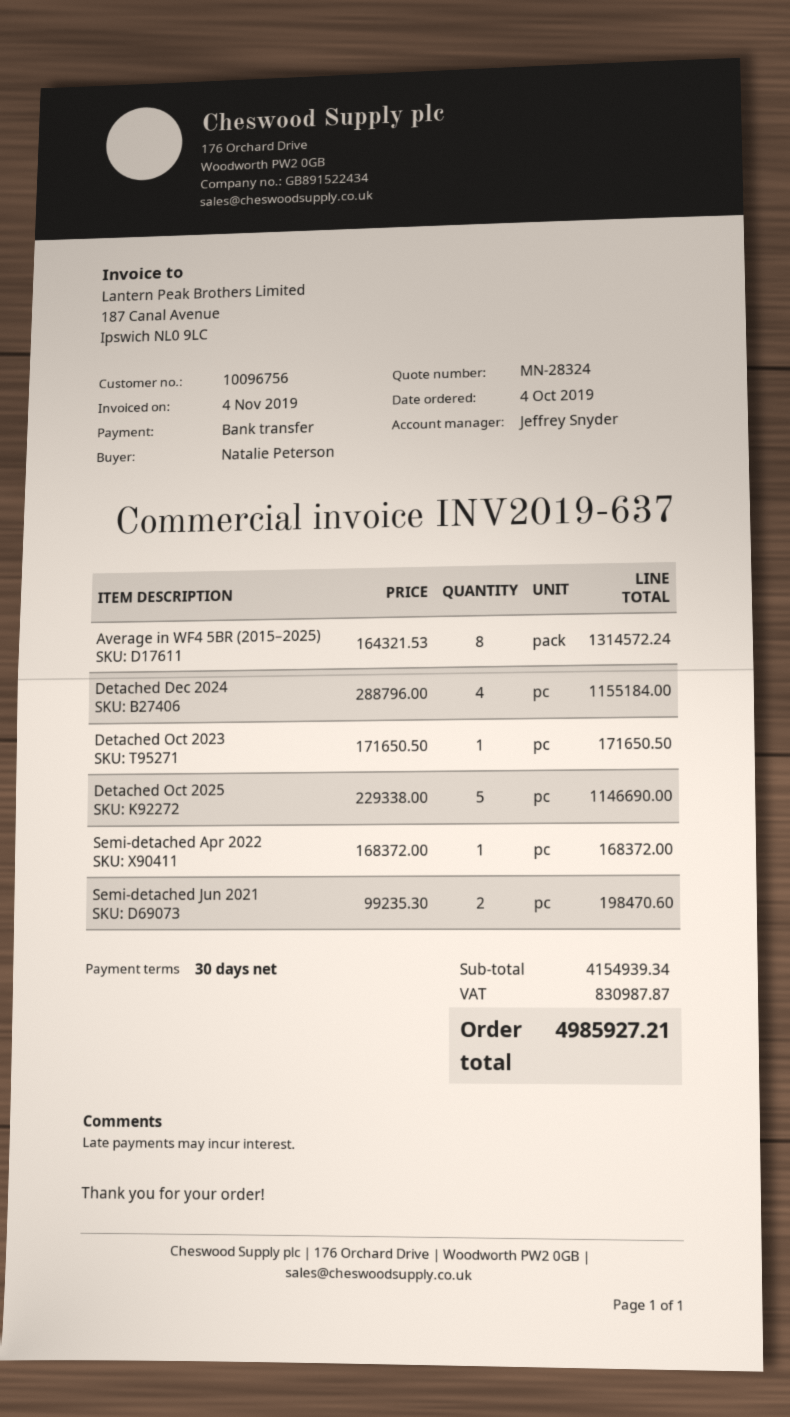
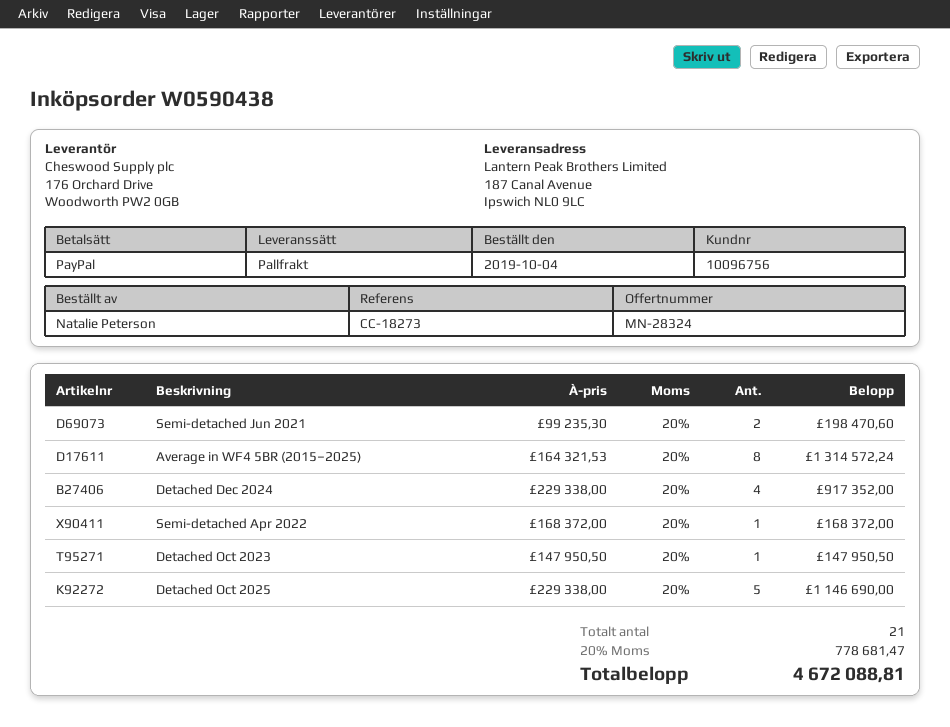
payment method: bank transfer -> PayPal
Detached Dec 2024: 4 x 288796.00 = 1155184.00 -> 4 x 229338.00 = 917352.00
Detached Oct 2023: 1 x 171650.50 = 171650.50 -> 1 x 147950.50 = 147950.50
tax: 830987.87 -> 778681.47
total: 4985927.21 -> 4672088.81

